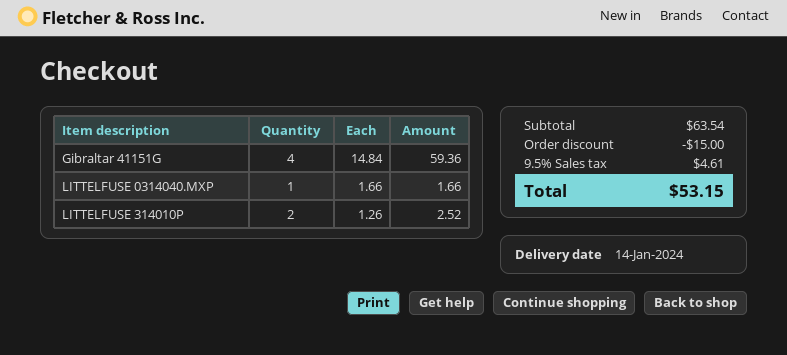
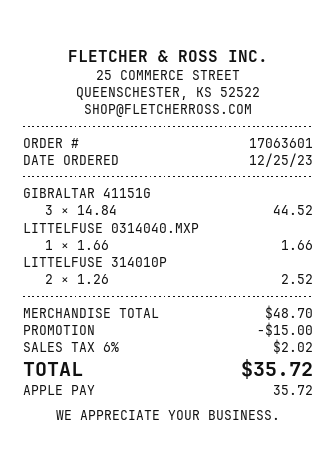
Gibraltar 41151G: 4 x 14.84 = 59.36 -> 3 x 14.84 = 44.52
subtotal: 63.54 -> 48.70
tax: 9.5% = 4.61 -> 6% = 2.02
total: 53.15 -> 35.72

